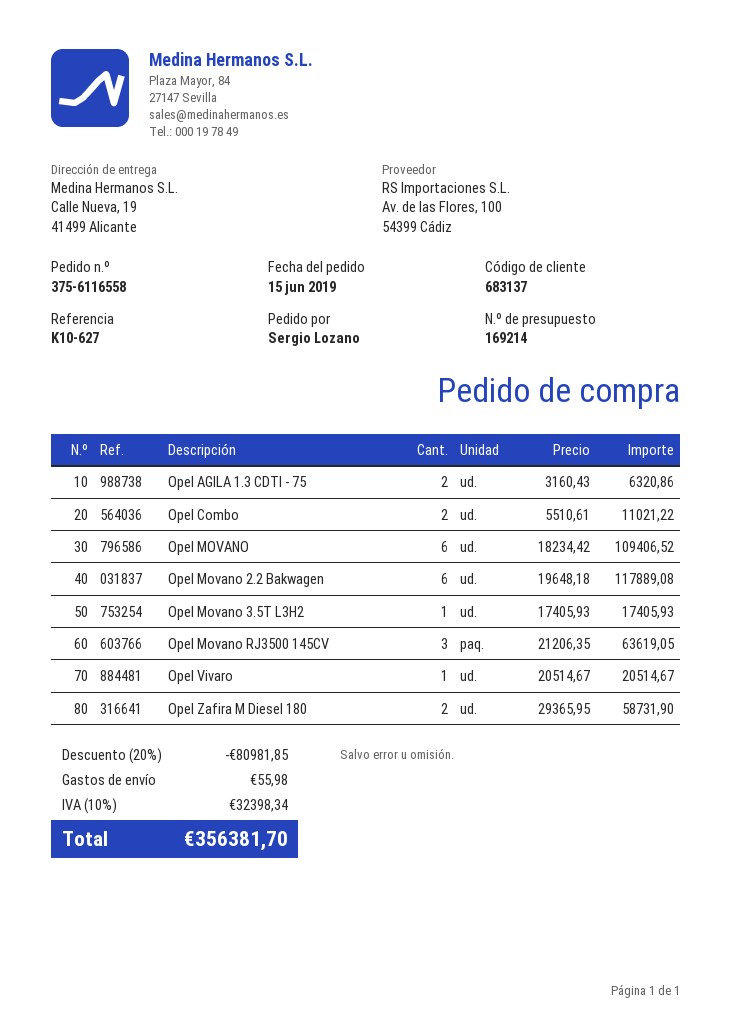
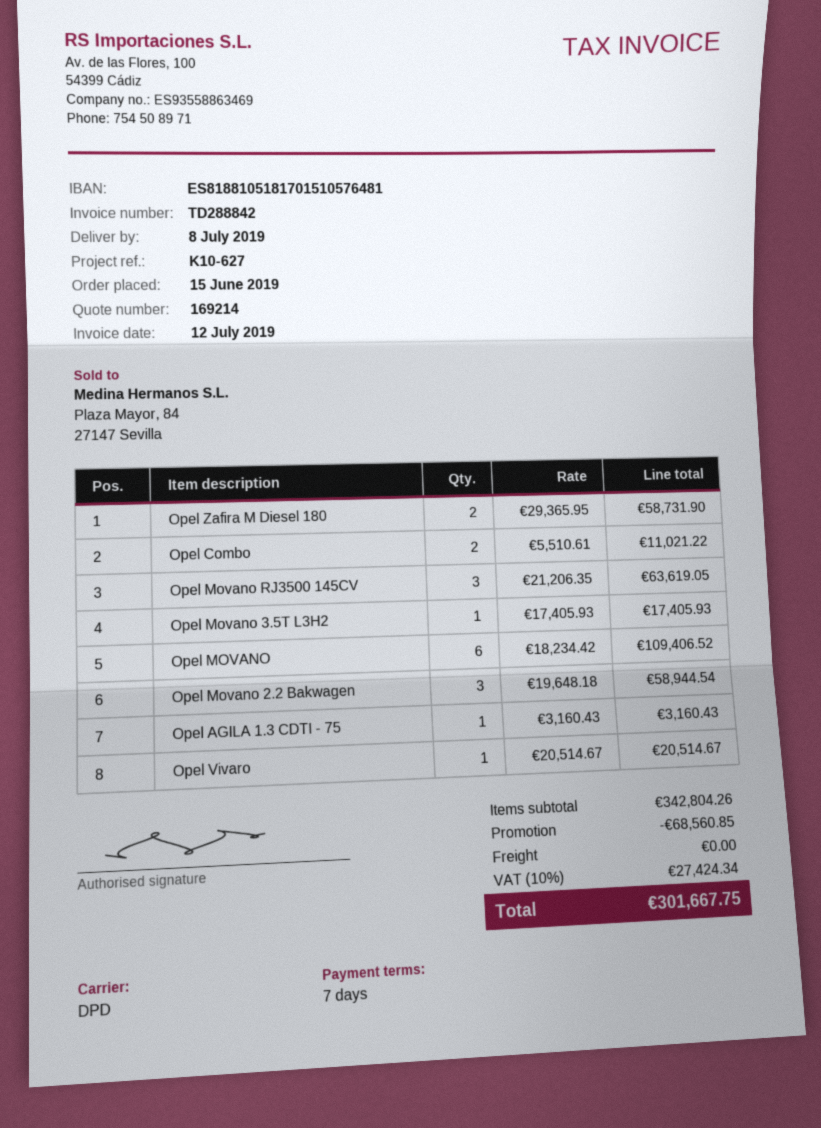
Opel AGILA 1.3 CDTI - 75: 2 x 3160.43 = 6320.86 -> 1 x 3160.43 = 3160.43
Opel Movano 2.2 Bakwagen: 6 x 19648.18 = 117889.08 -> 3 x 19648.18 = 58944.54
discount: 80981.85 -> 68560.85
shipping: 55.98 -> 0.00
tax: 10% = 32398.34 -> 10% = 27424.34
total: 356381.70 -> 301667.75

